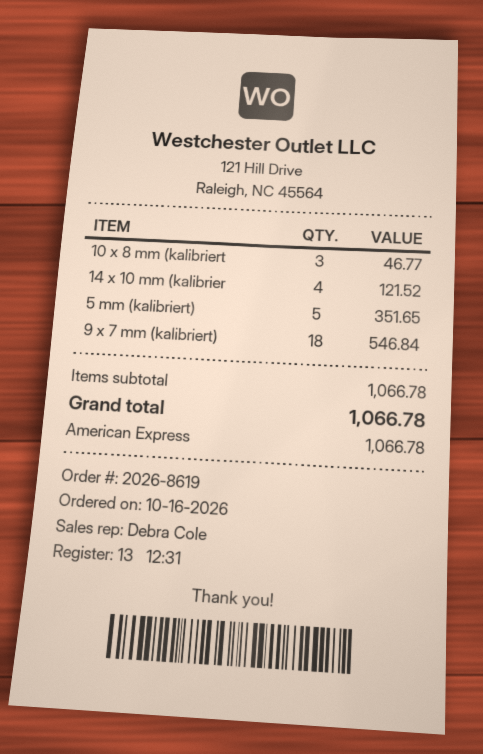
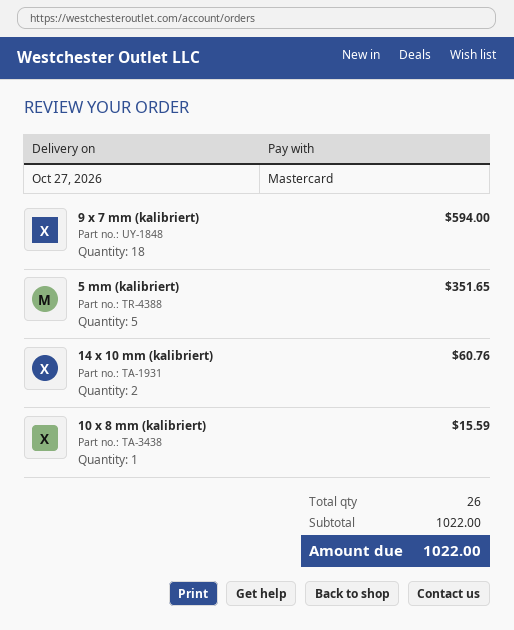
payment method: American Express -> Mastercard
10 x 8 mm (kalibriert: 3 for 46.77 -> 1 for 15.59
14 x 10 mm (kalibrier: 4 for 121.52 -> 2 for 60.76
9 x 7 mm (kalibriert): 18 for 546.84 -> 18 for 594.00
subtotal: 1066.78 -> 1022.00
total: 1066.78 -> 1022.00

